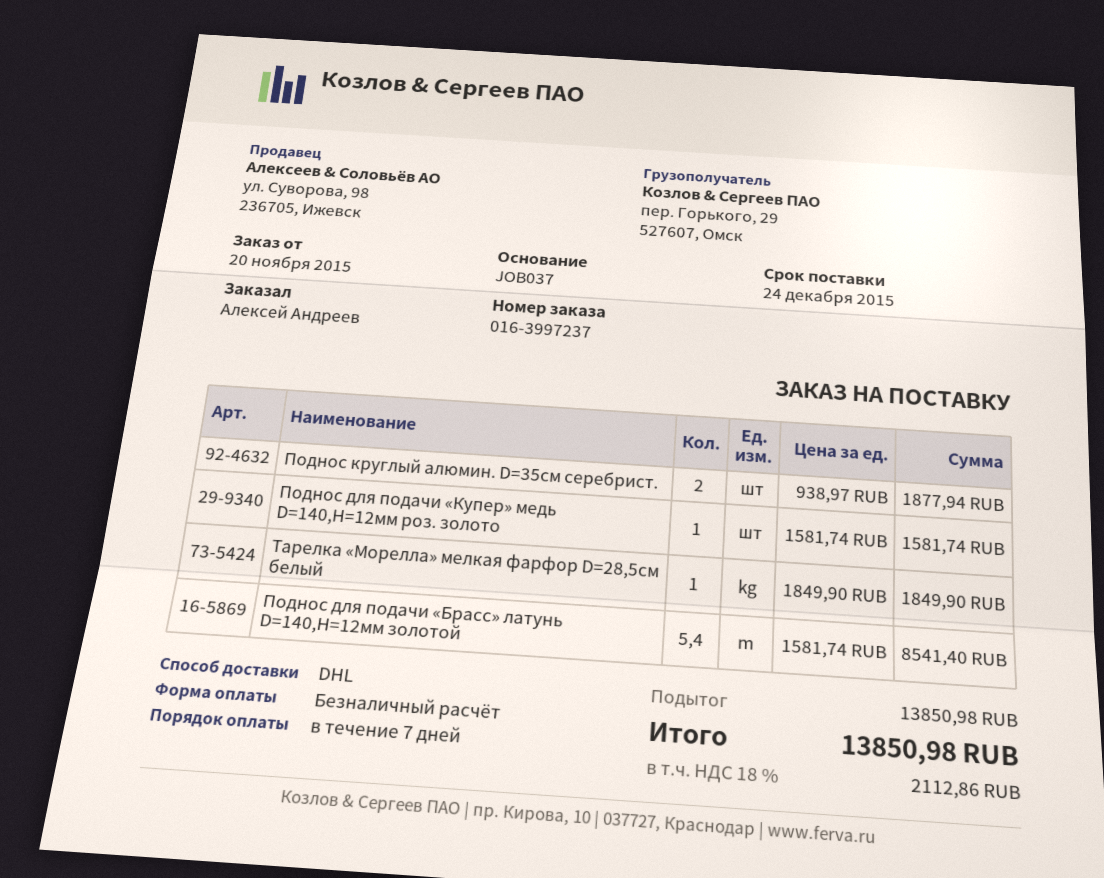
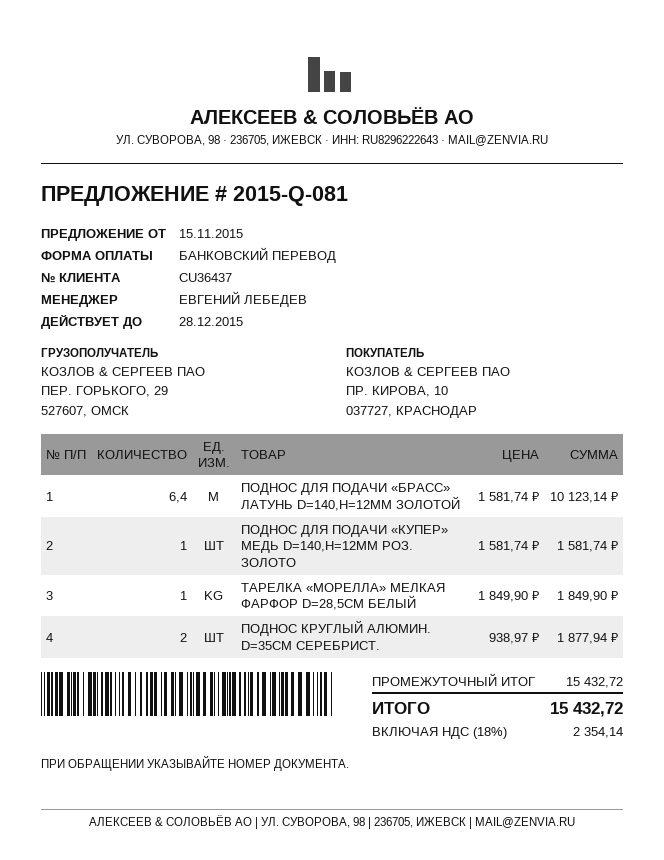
Поднос для подачи «Брасс» латунь D=140,H=12мм золотой: 5.4 x 1581.74 = 8541.40 -> 6.4 x 1581.74 = 10123.14
subtotal: 13850.98 -> 15432.72
tax: 18% = 2112.86 -> 18% = 2354.14
total: 13850.98 -> 15432.72

